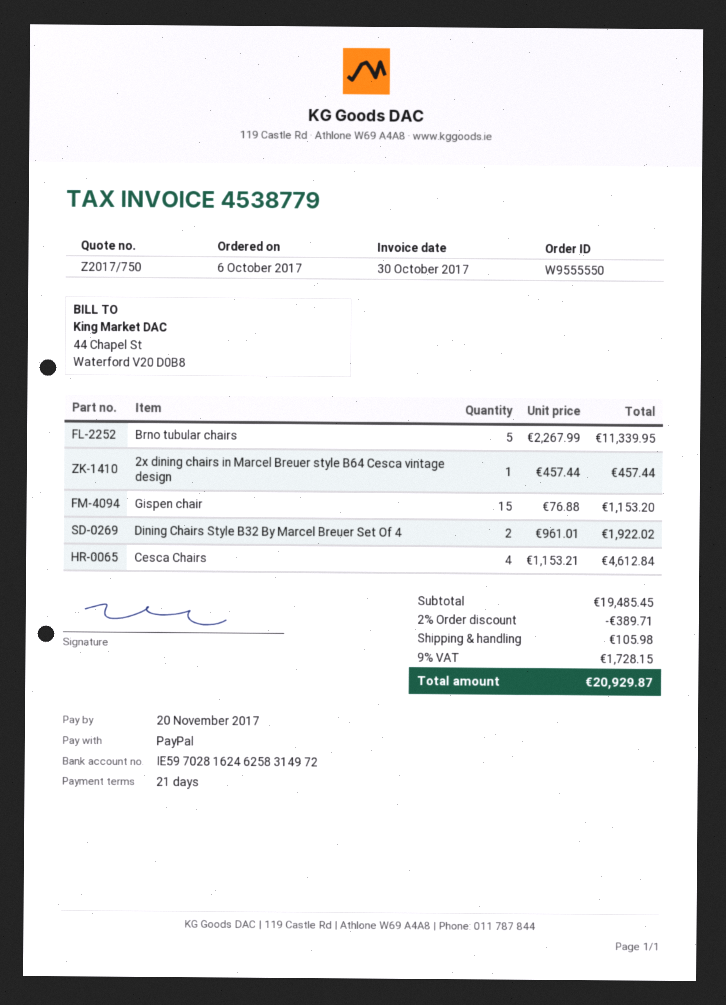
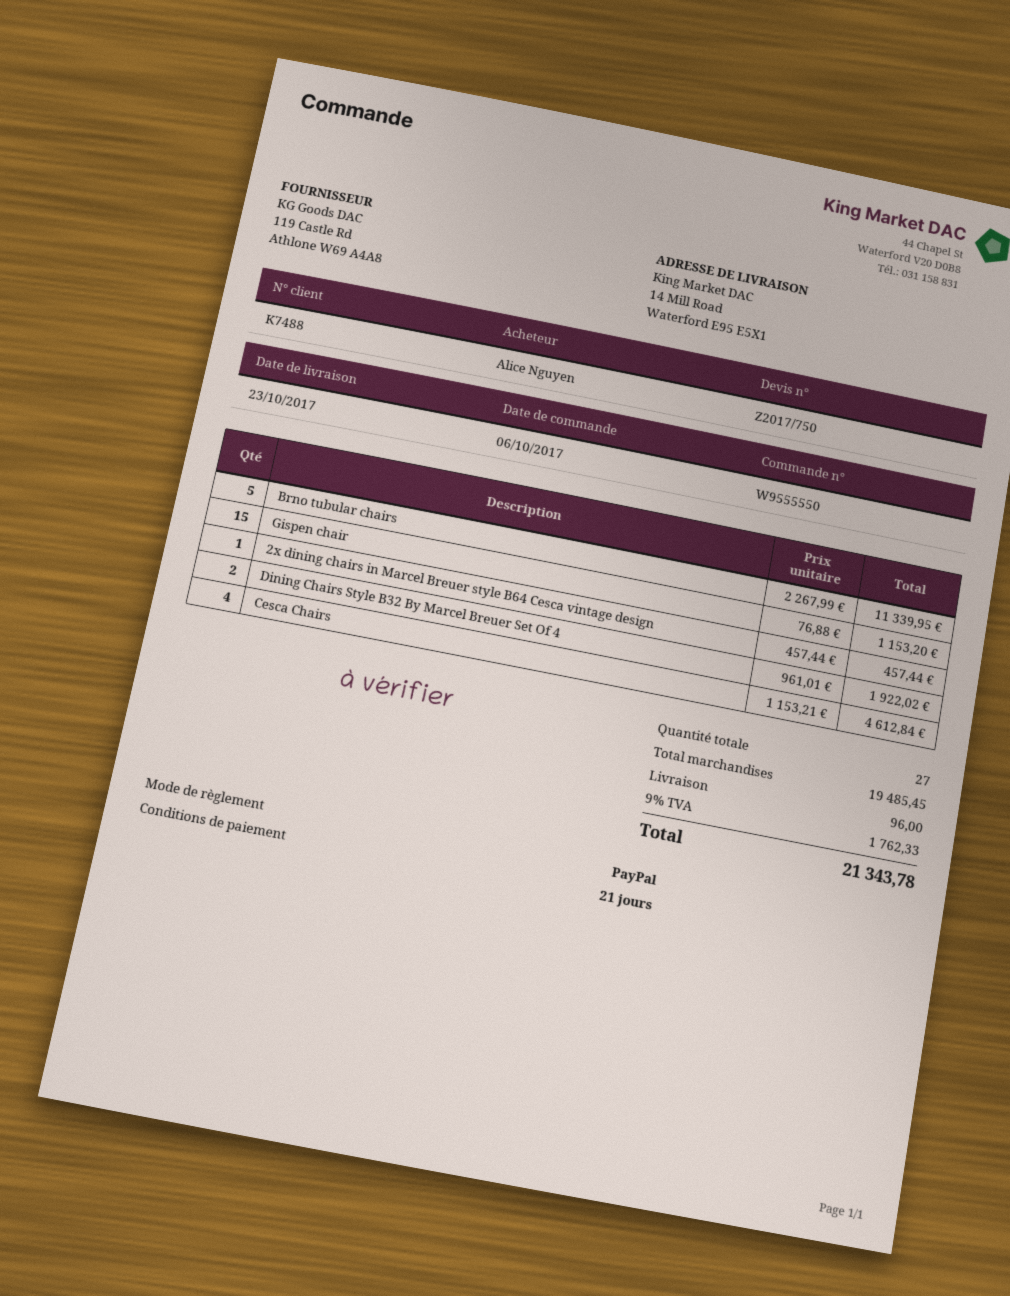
discount: 2% = 389.71 -> none
shipping: 105.98 -> 96.00
tax: 9% = 1728.15 -> 9% = 1762.33
total: 20929.87 -> 21343.78

